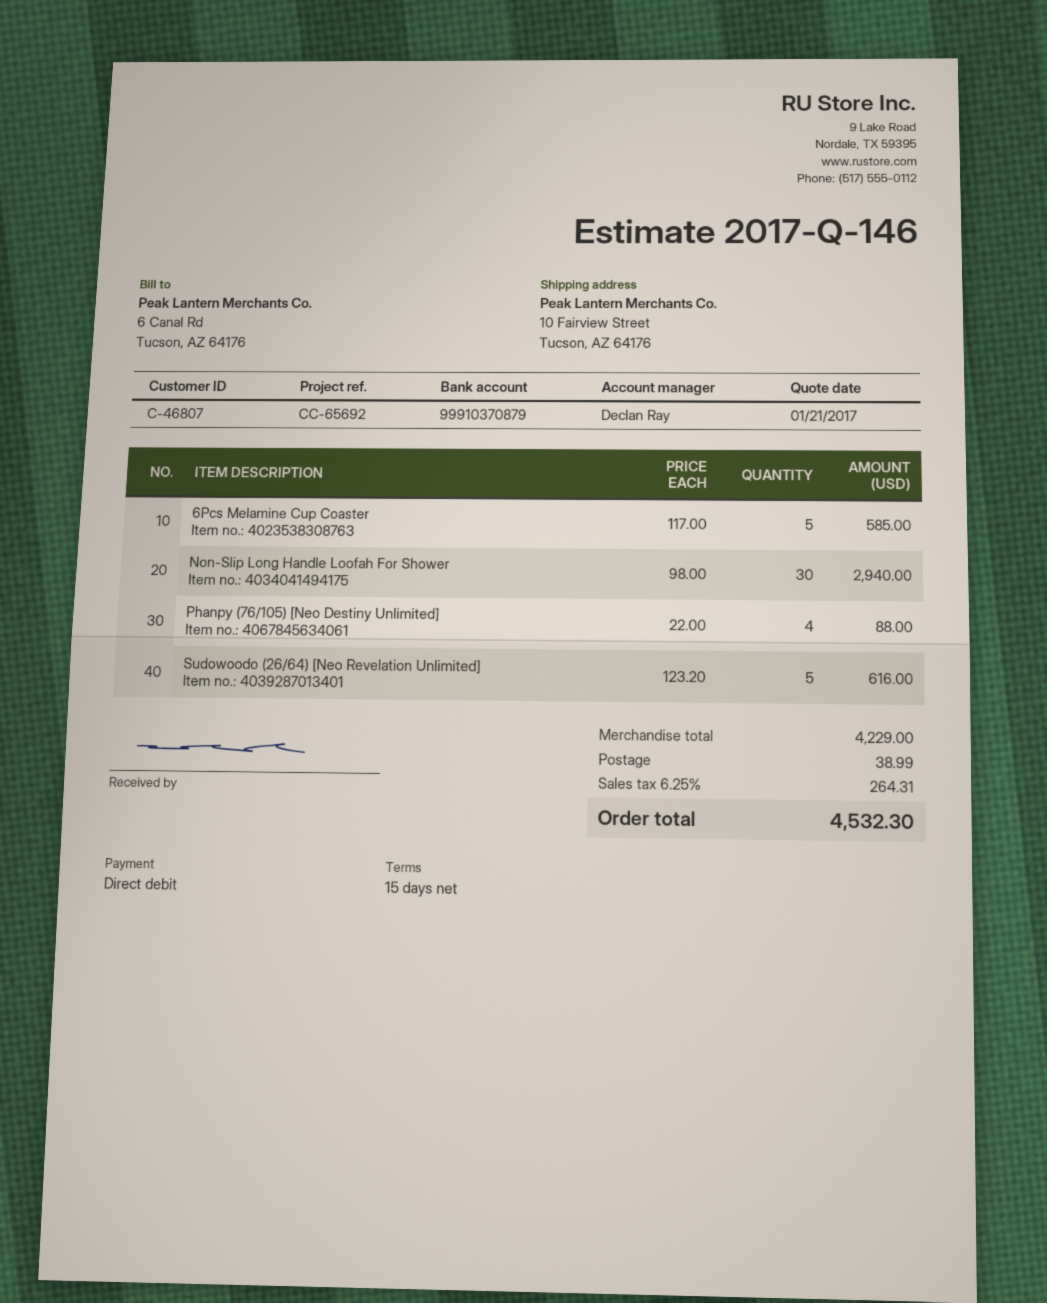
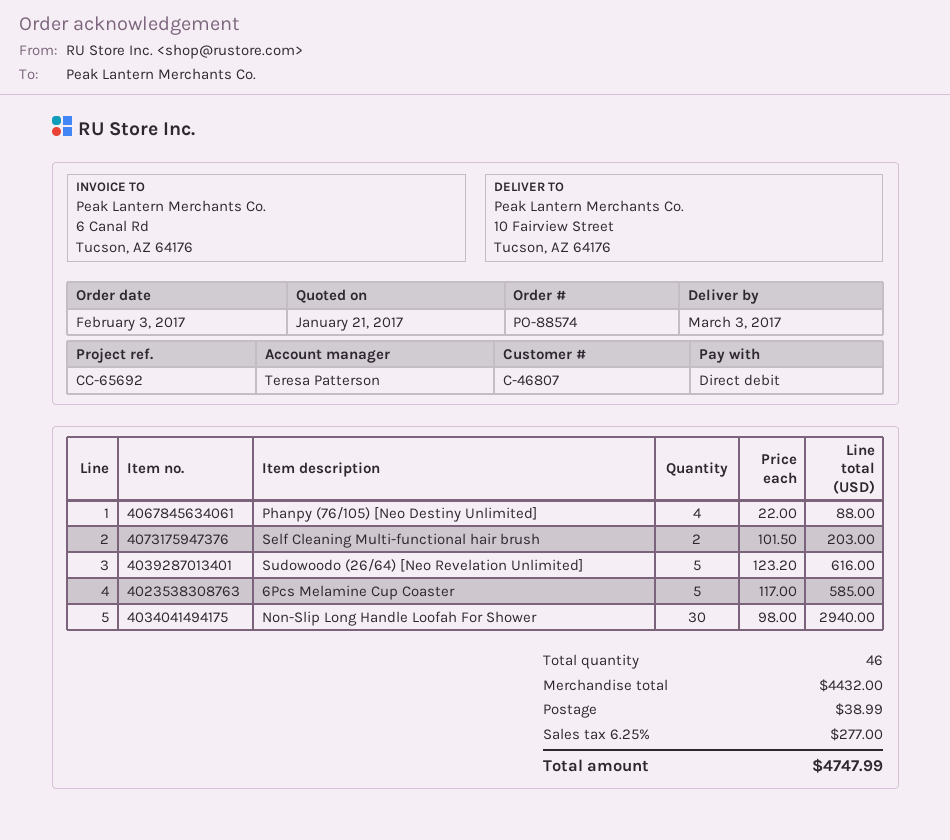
sales rep: Declan Ray -> Teresa Patterson
Self Cleaning Multi-functional hair brush: none -> 2 x 101.50 = 203.00
subtotal: 4229.00 -> 4432.00
tax: 6.25% = 264.31 -> 6.25% = 277.00
total: 4532.30 -> 4747.99

